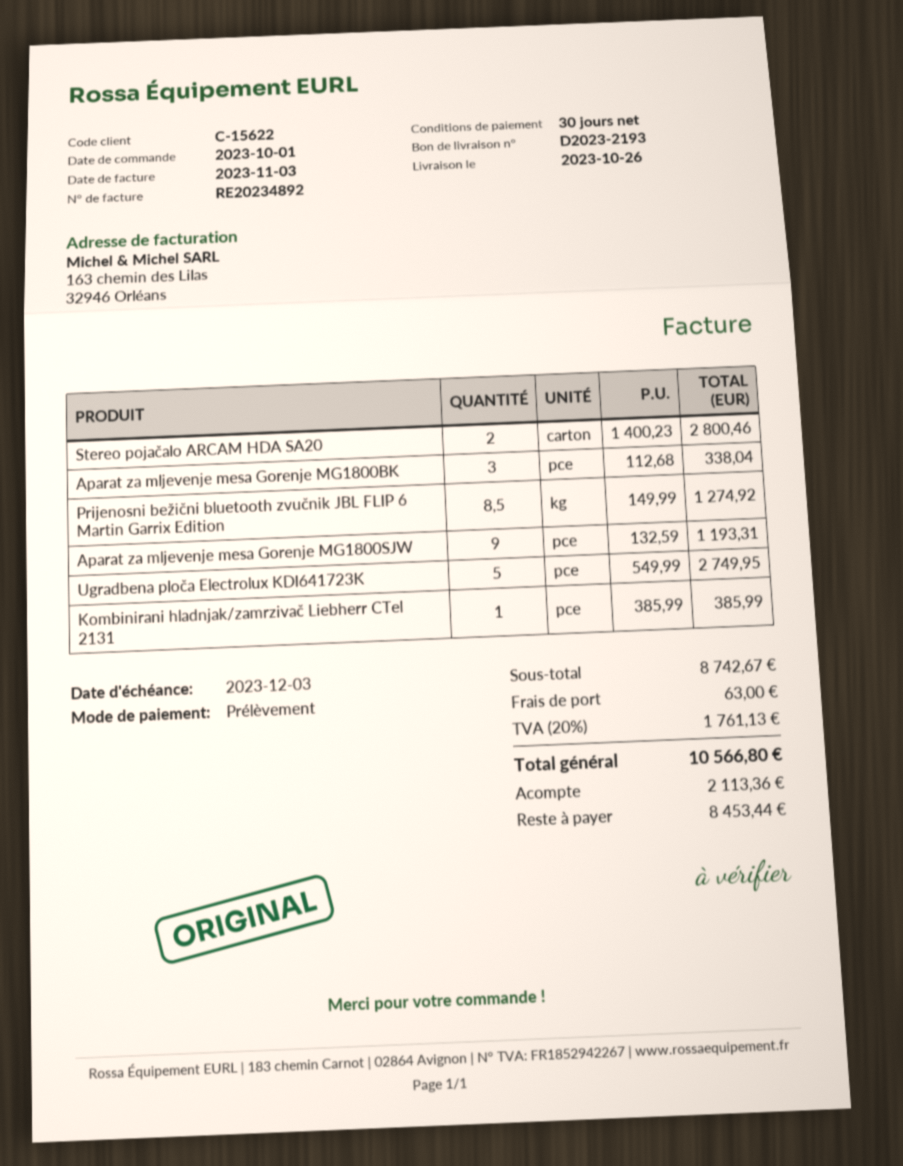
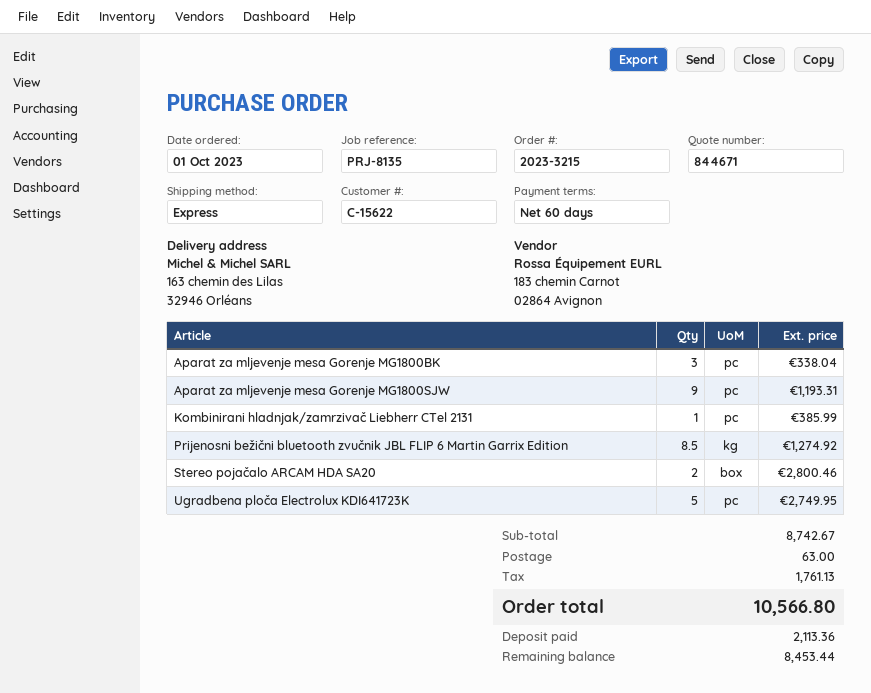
payment terms: 30 days -> 60 days

